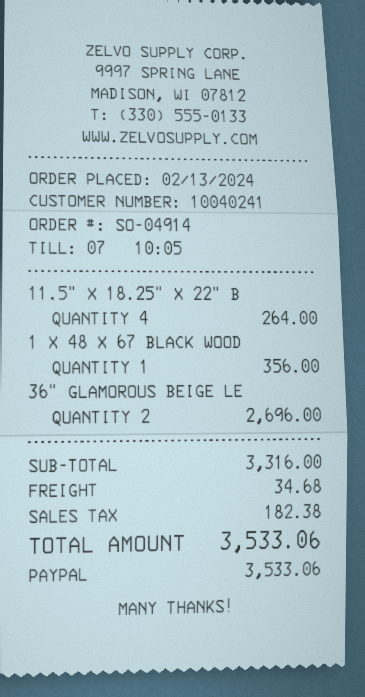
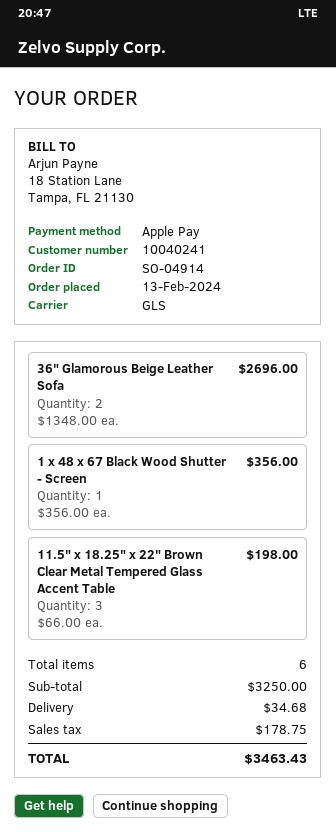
payment method: PayPal -> Apple Pay
11.5" X 18.25" X 22" B: 4 for 264.00 -> 3 for 198.00
subtotal: 3316.00 -> 3250.00
tax: 182.38 -> 178.75
total: 3533.06 -> 3463.43

